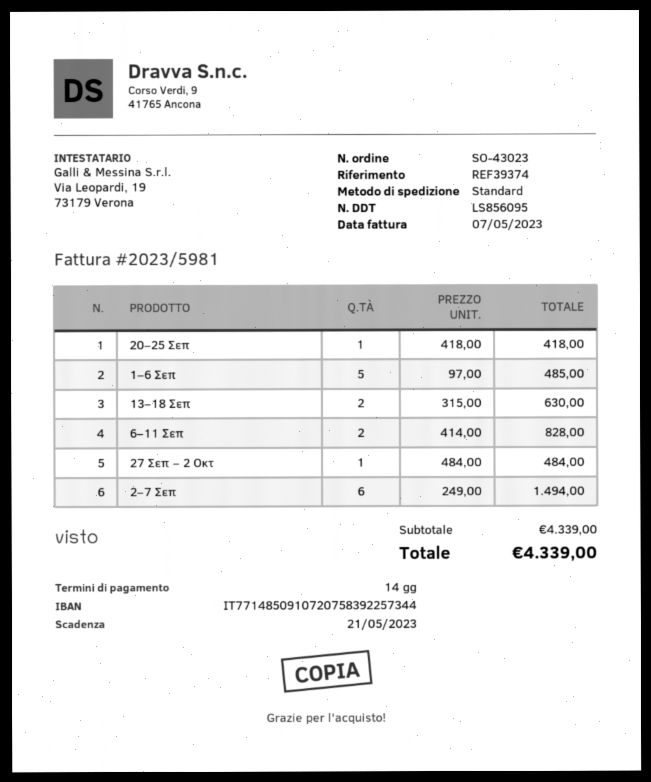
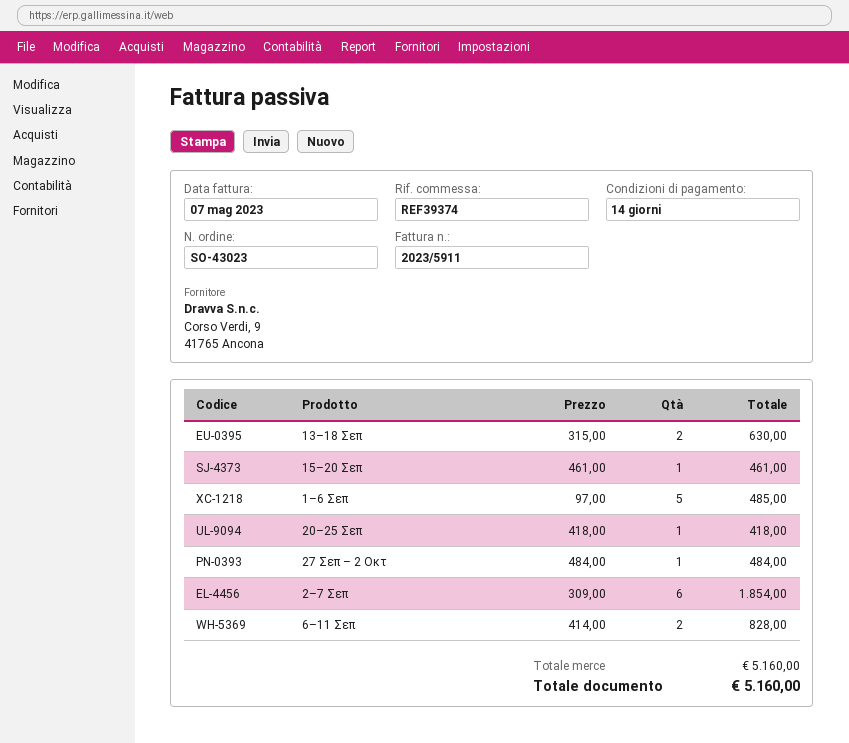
invoice number: 2023/5981 -> 2023/5911
2–7 Σεπ: 6 x 249.00 = 1494.00 -> 6 x 309.00 = 1854.00
15–20 Σεπ: none -> 1 x 461.00 = 461.00
subtotal: 4339.00 -> 5160.00
total: 4339.00 -> 5160.00

